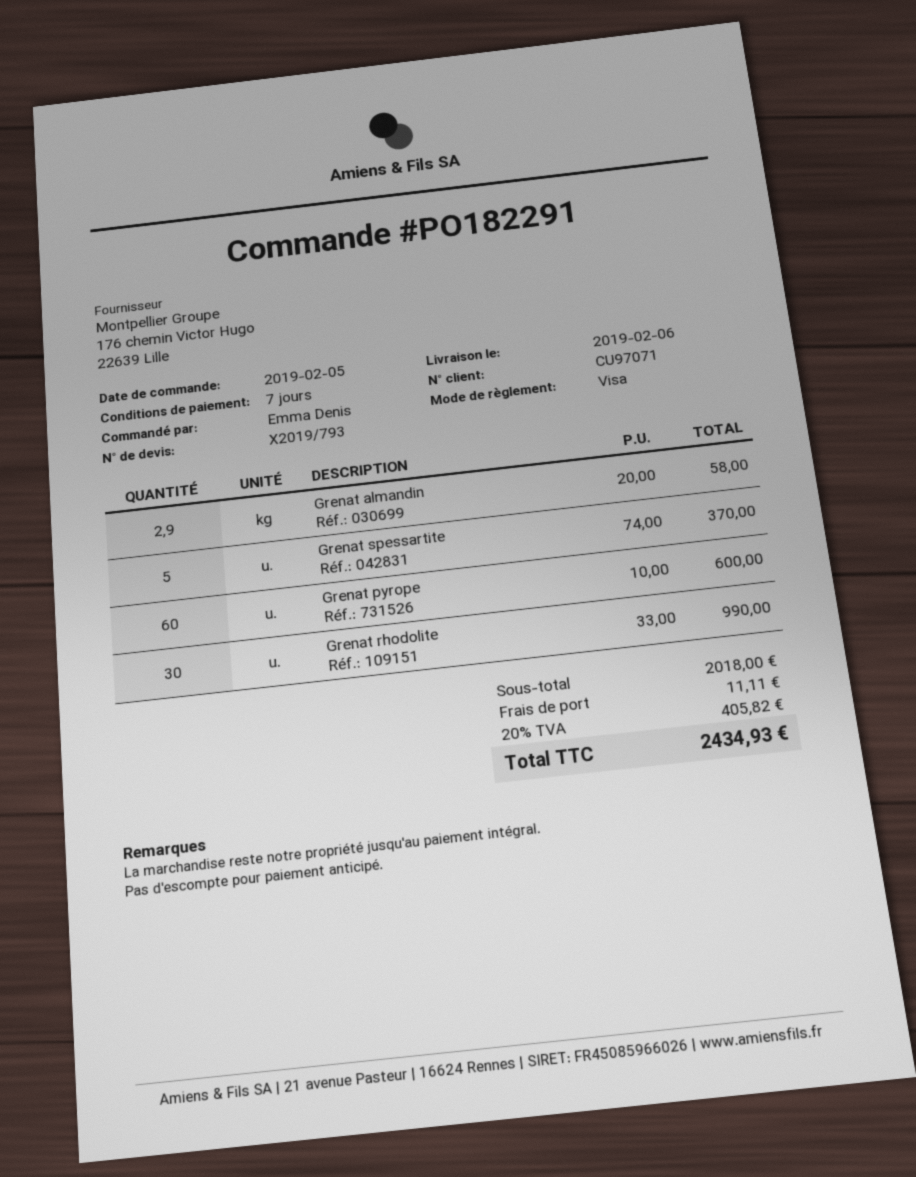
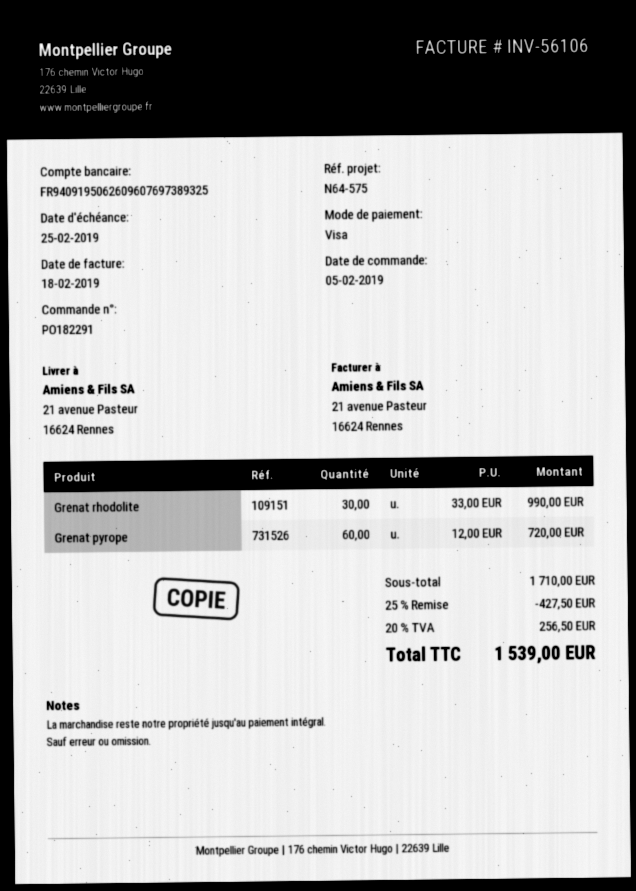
Grenat almandin: 2.9 x 20.00 = 58.00 -> none
Grenat spessartite: 5 x 74.00 = 370.00 -> none
Grenat pyrope: 60 x 10.00 = 600.00 -> 60 x 12.00 = 720.00
subtotal: 2018.00 -> 1710.00
discount: none -> 25% = 427.50
shipping: 11.11 -> none
tax: 20% = 405.82 -> 20% = 256.50
total: 2434.93 -> 1539.00

